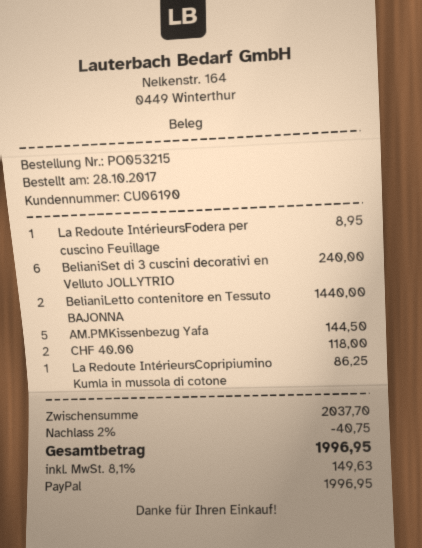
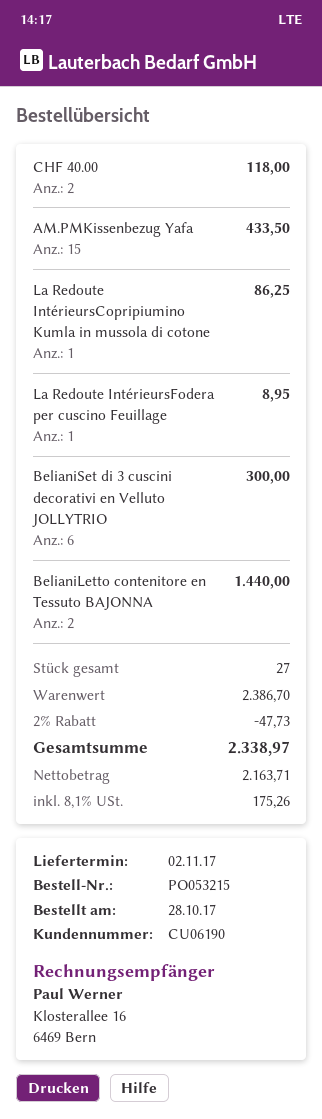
BelianiSet di 3 cuscini decorativi en Velluto JOLLYTRIO: 6 for 240.00 -> 6 for 300.00
AM.PMKissenbezug Yafa: 5 for 144.50 -> 15 for 433.50
subtotal: 2037.70 -> 2386.70
discount: 2% = 40.75 -> 2% = 47.73
tax: 8.1% = 149.63 -> 8.1% = 175.26
total: 1996.95 -> 2338.97

